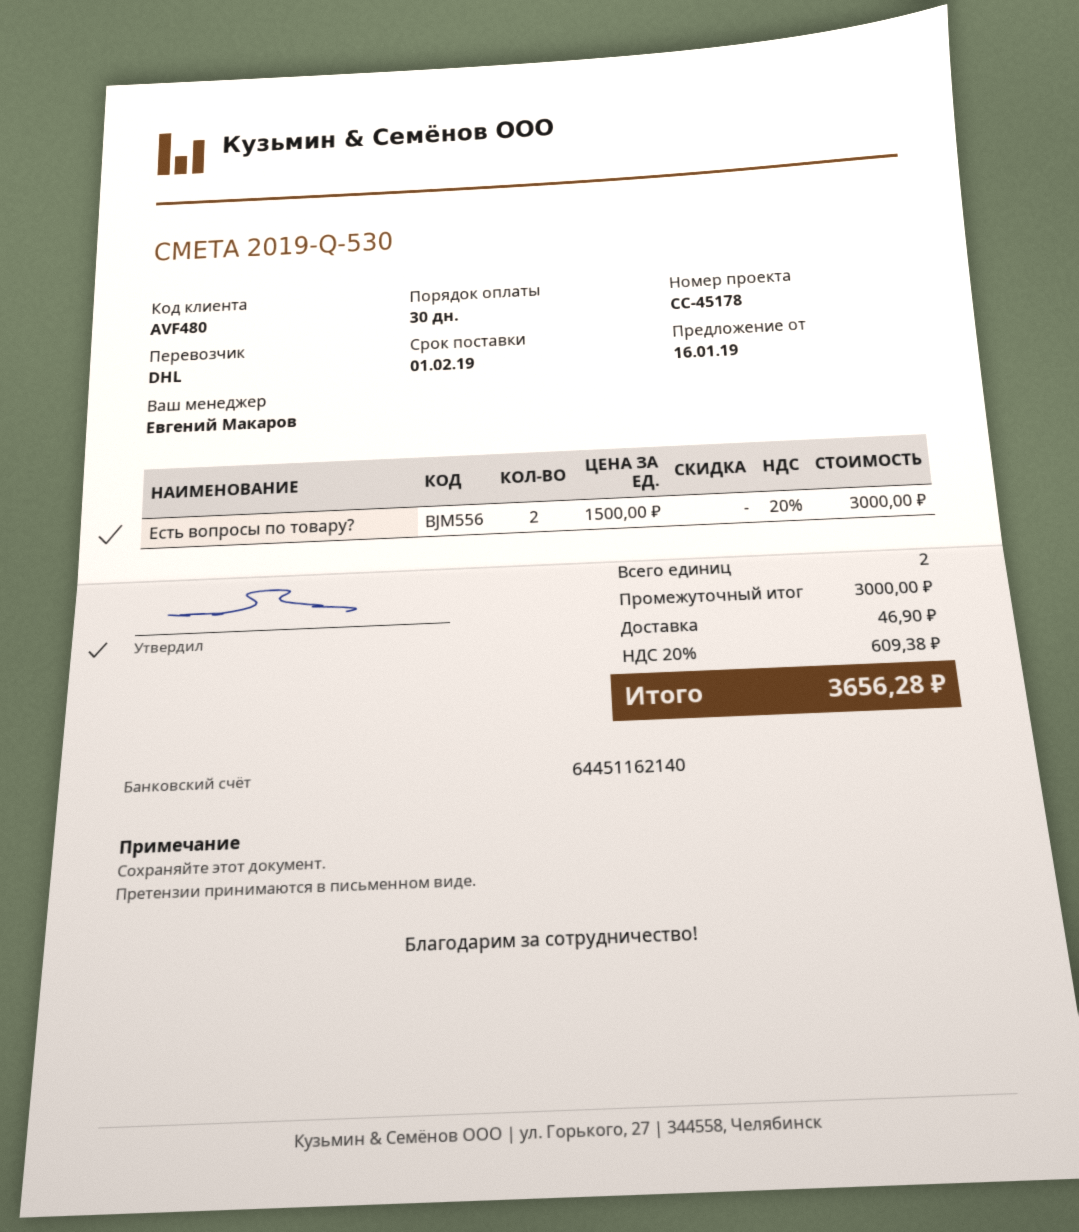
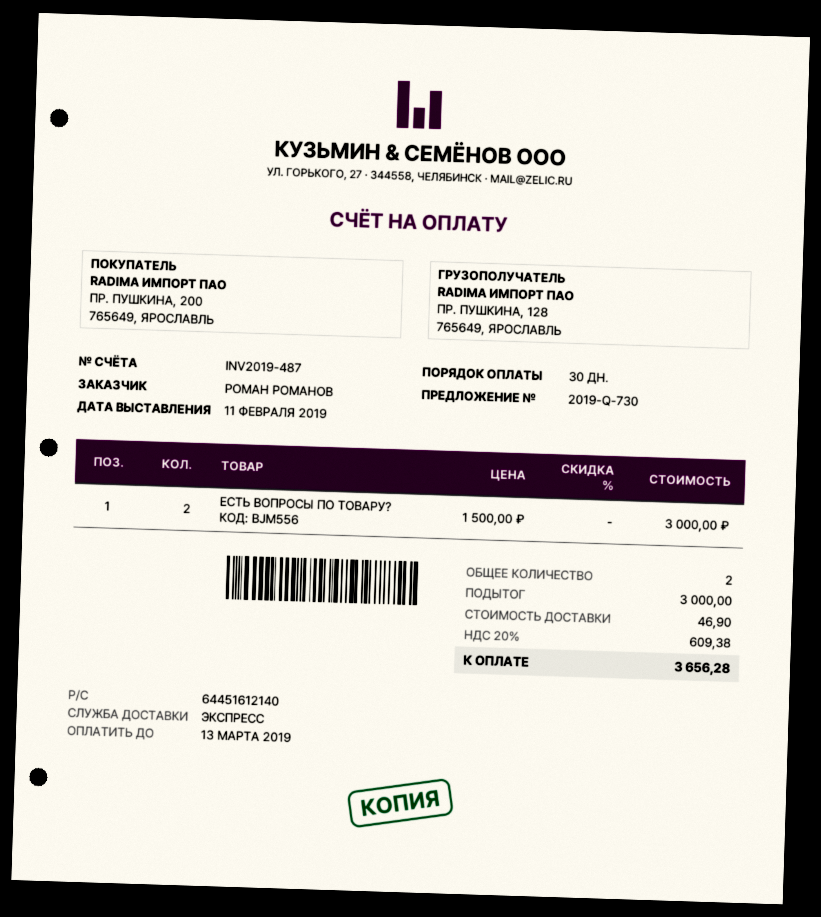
quote number: 2019-Q-530 -> 2019-Q-730
bank account: 64451162140 -> 64451612140
shipping method: DHL -> express

